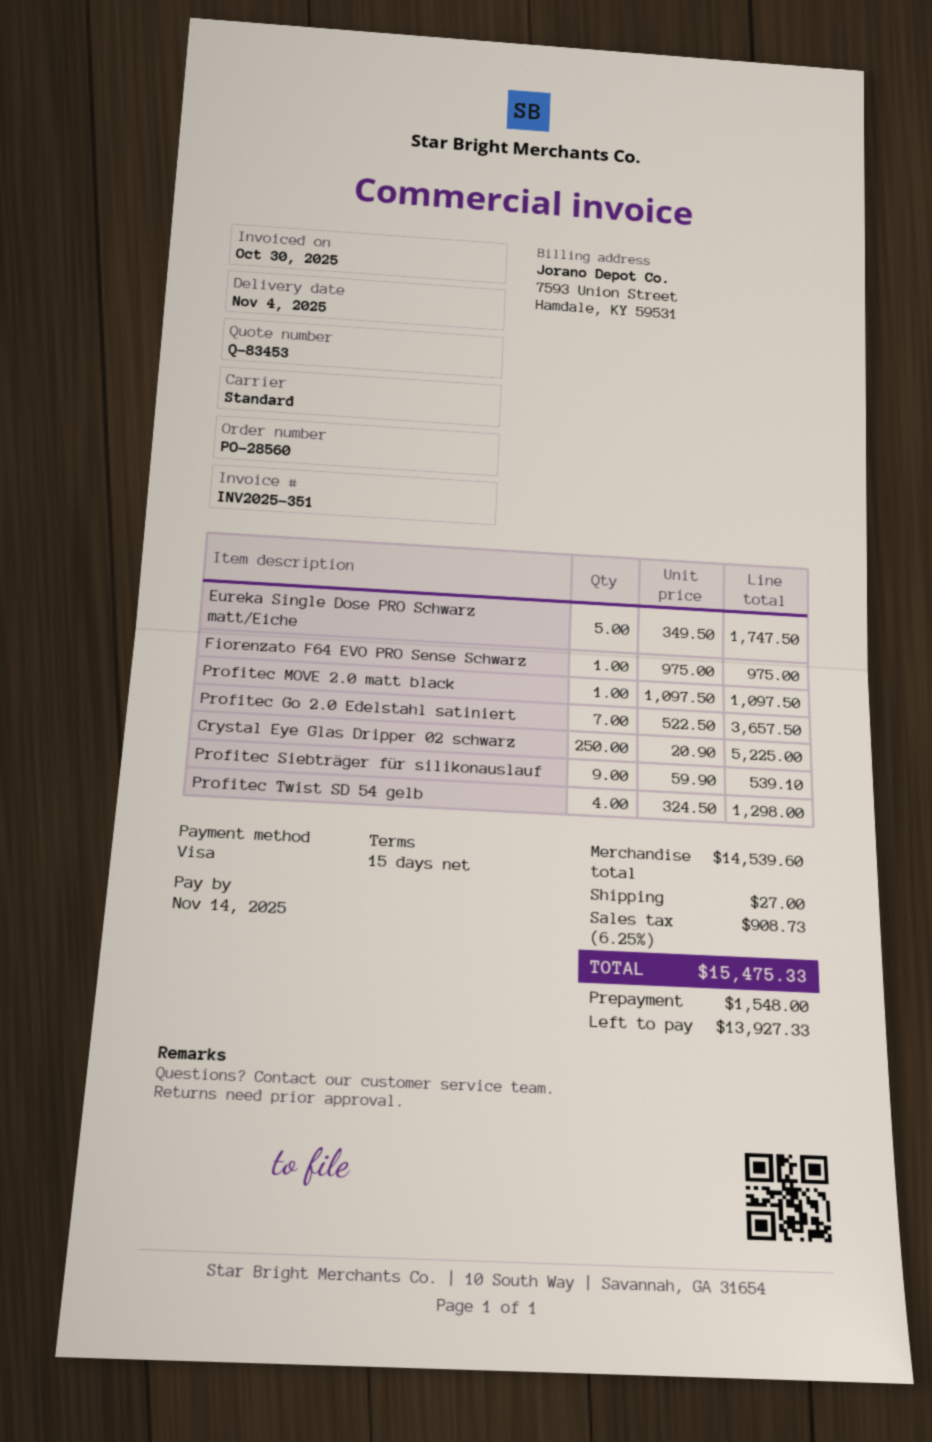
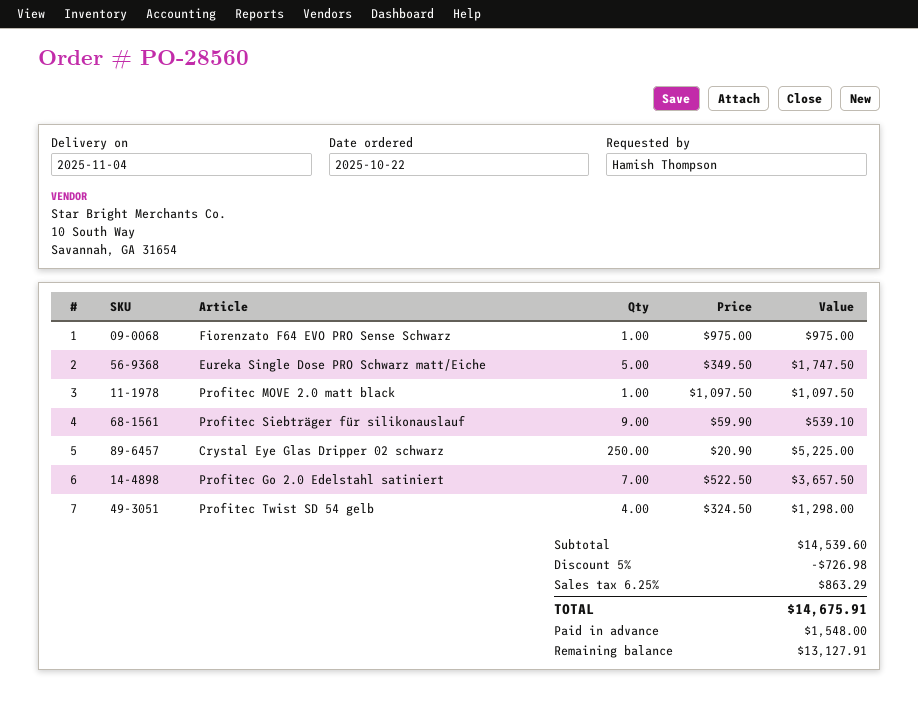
discount: none -> 5% = 726.98
shipping: 27.00 -> none
tax: 6.25% = 908.73 -> 6.25% = 863.29
total: 15475.33 -> 14675.91
balance: 13927.33 -> 13127.91

